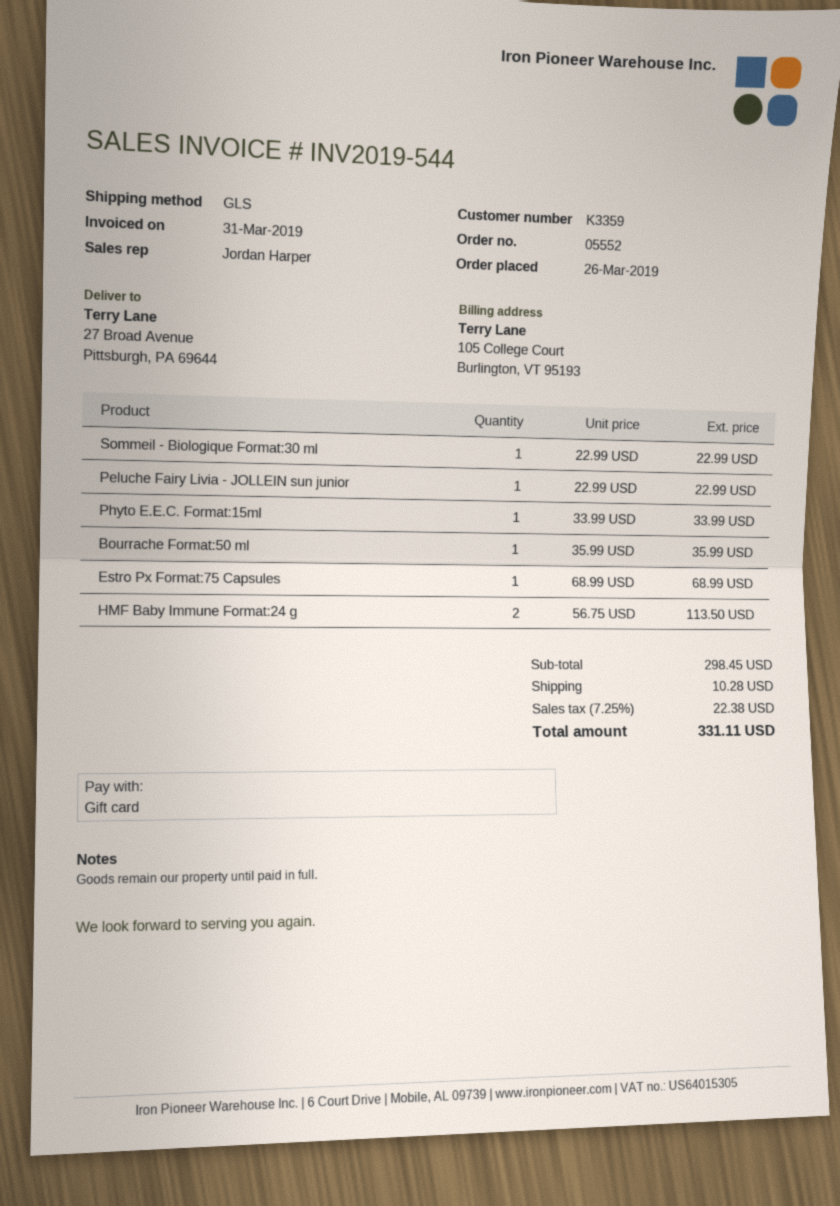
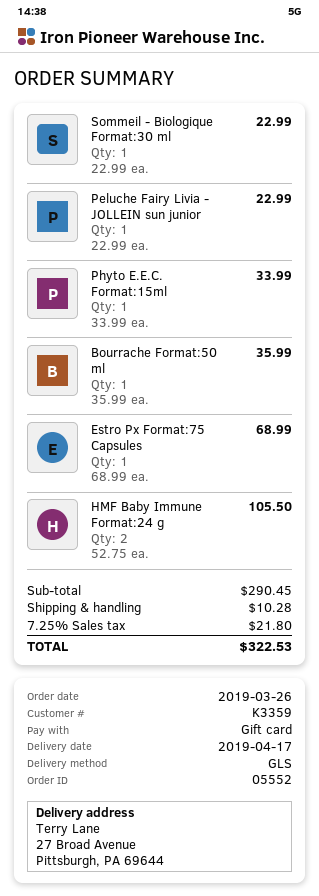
HMF Baby Immune Format:24 g: 2 x 56.75 = 113.50 -> 2 x 52.75 = 105.50
subtotal: 298.45 -> 290.45
tax: 7.25% = 22.38 -> 7.25% = 21.80
total: 331.11 -> 322.53

